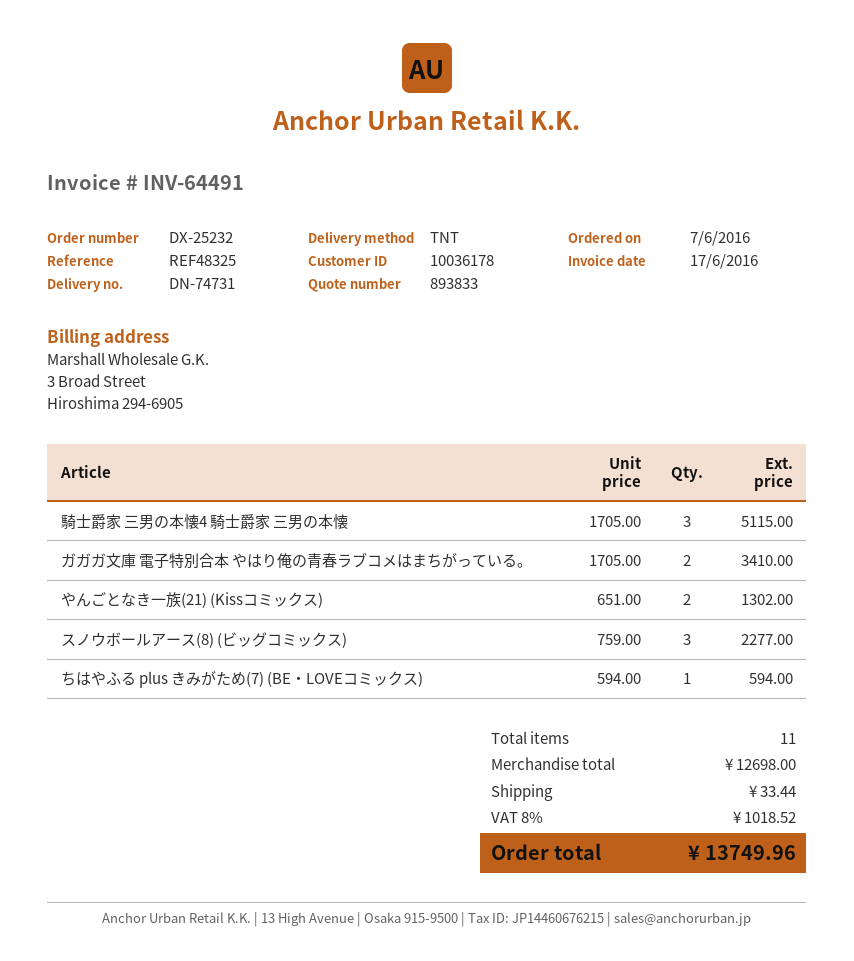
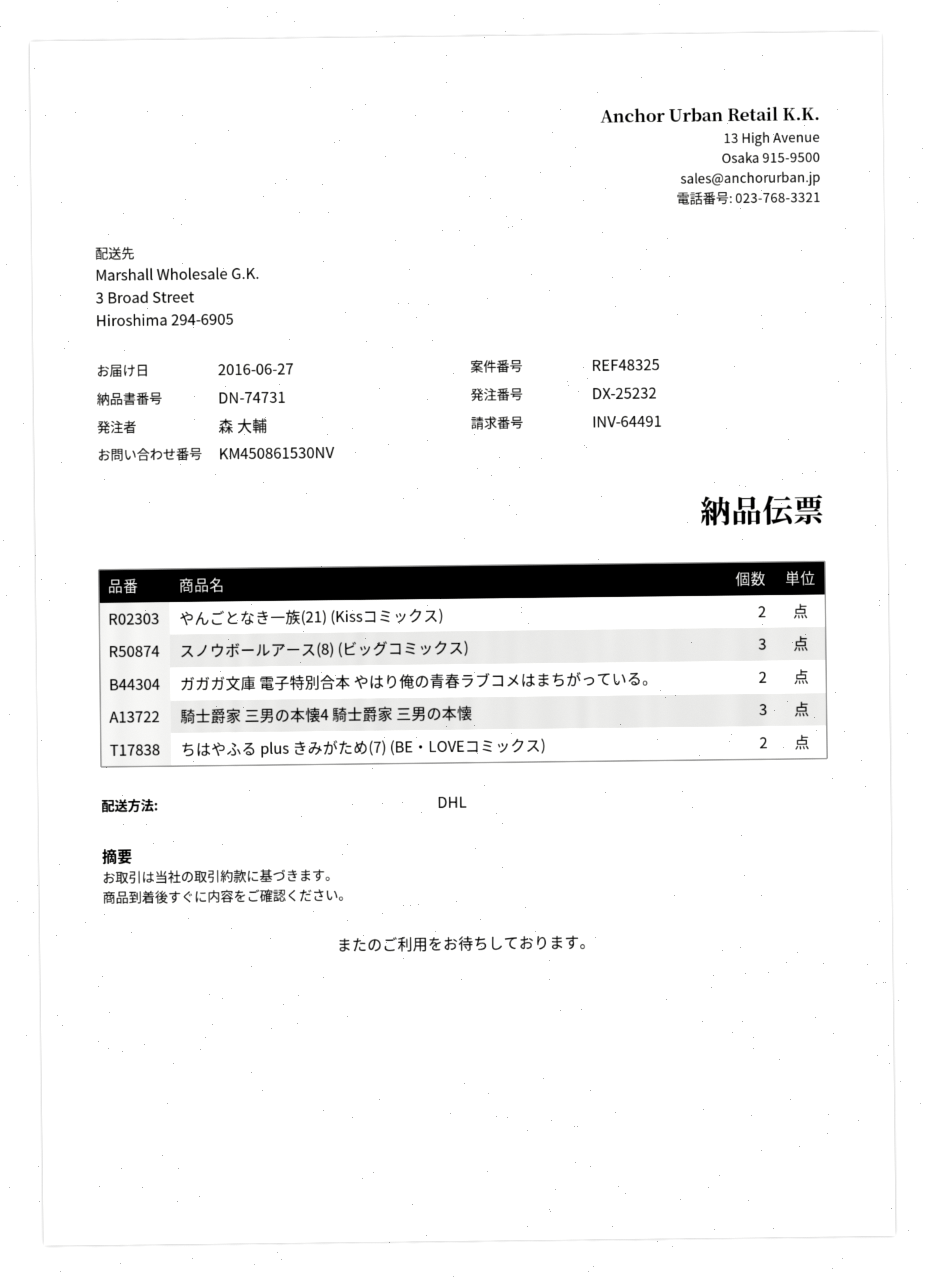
shipping method: TNT -> DHL
ちはやふる plus きみがため(7) (BE・LOVEコミックス): 1 -> 2

